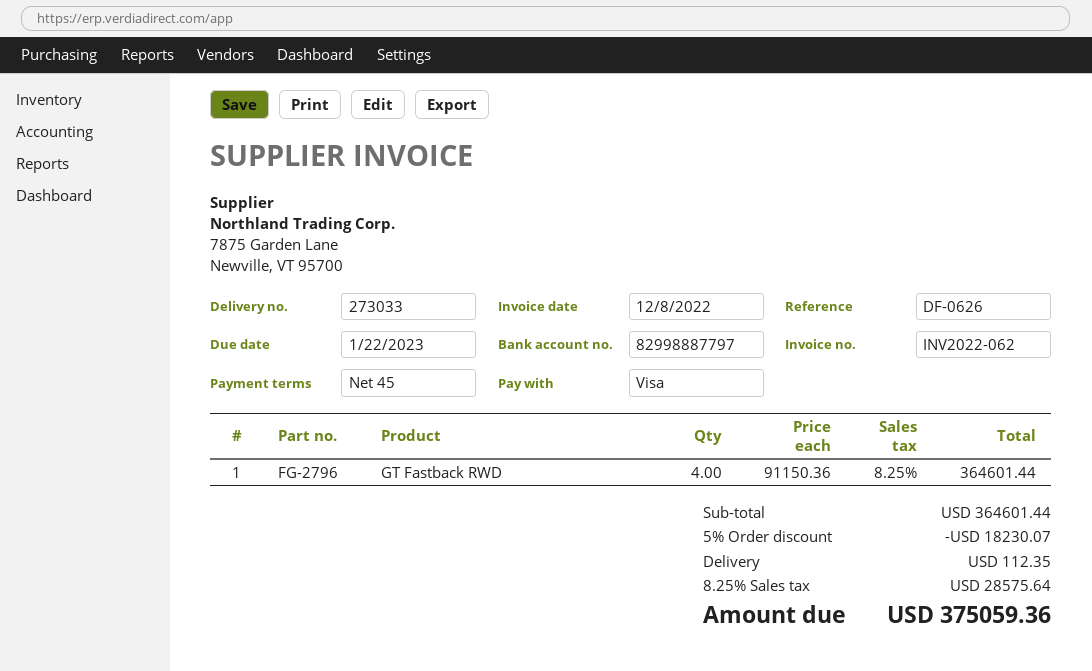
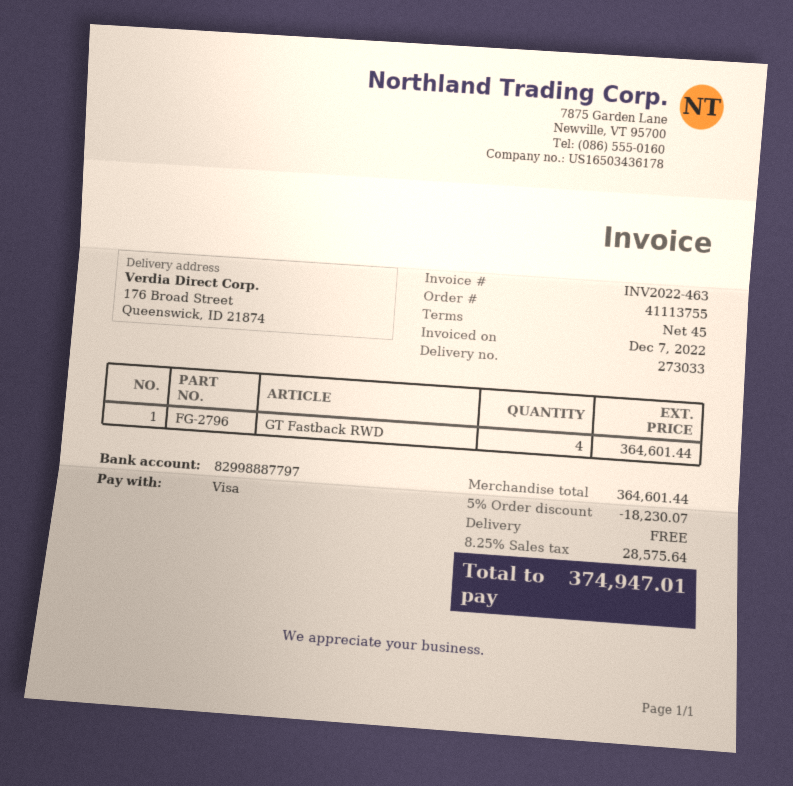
invoice number: INV2022-062 -> INV2022-463
invoice date: 2022-12-08 -> 2022-12-07
shipping: 112.35 -> 0.00
total: 375059.36 -> 374947.01

